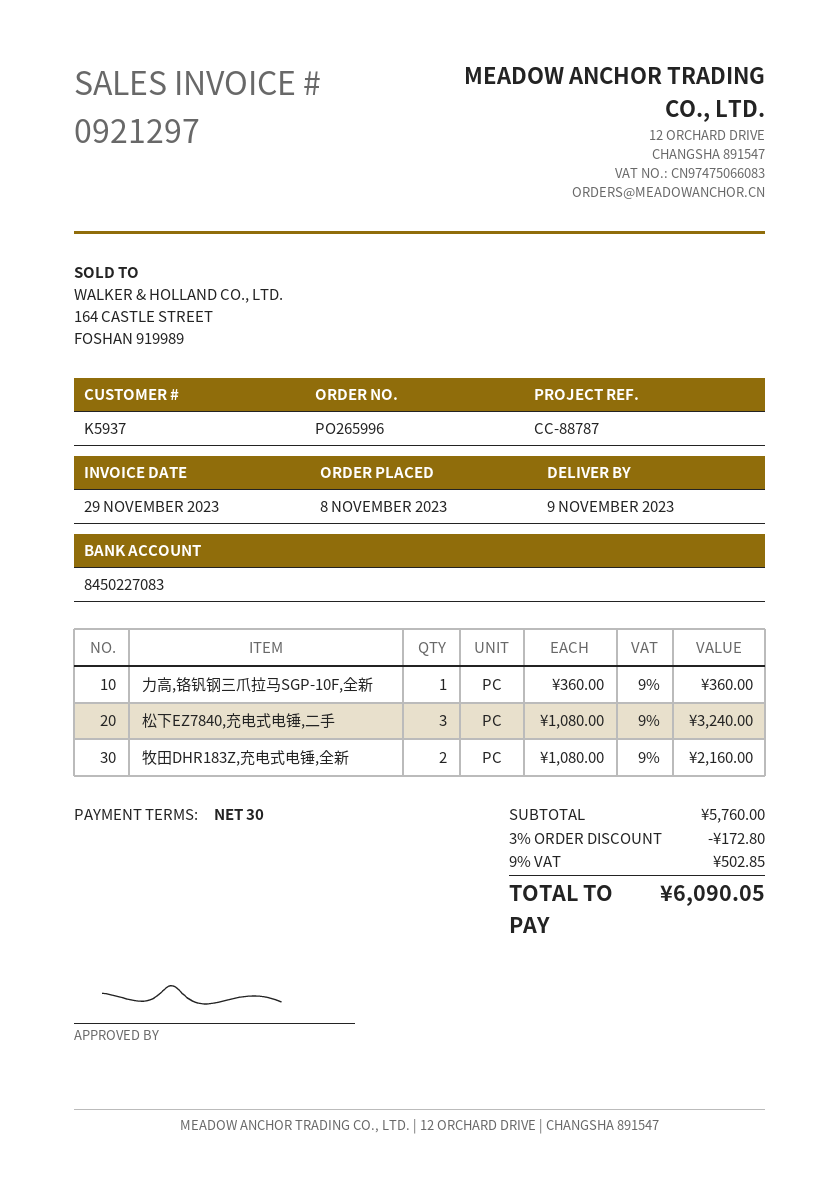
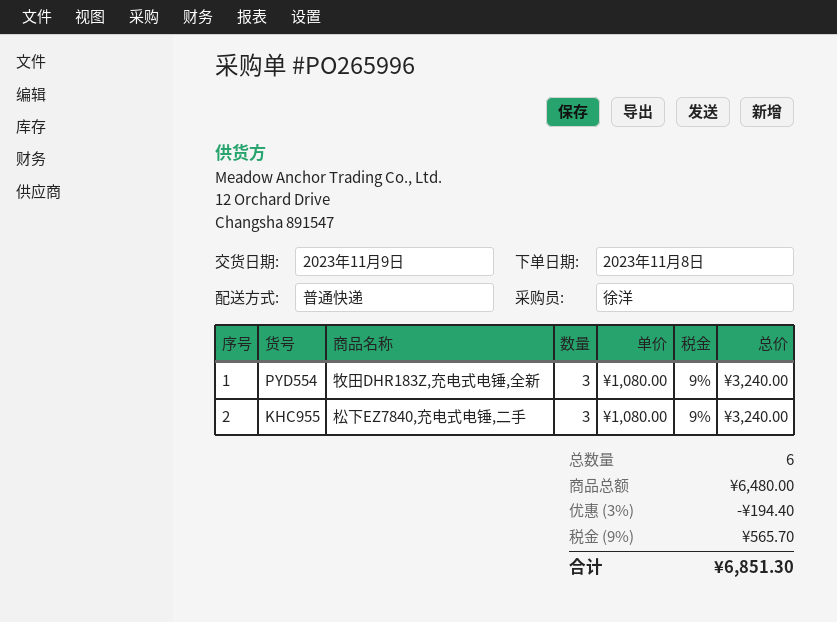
力高,铬钒钢三爪拉马SGP-10F,全新: 1 x 360.00 = 360.00 -> none
牧田DHR183Z,充电式电锤,全新: 2 x 1080.00 = 2160.00 -> 3 x 1080.00 = 3240.00
subtotal: 5760.00 -> 6480.00
discount: 3% = 172.80 -> 3% = 194.40
tax: 9% = 502.85 -> 9% = 565.70
total: 6090.05 -> 6851.30

